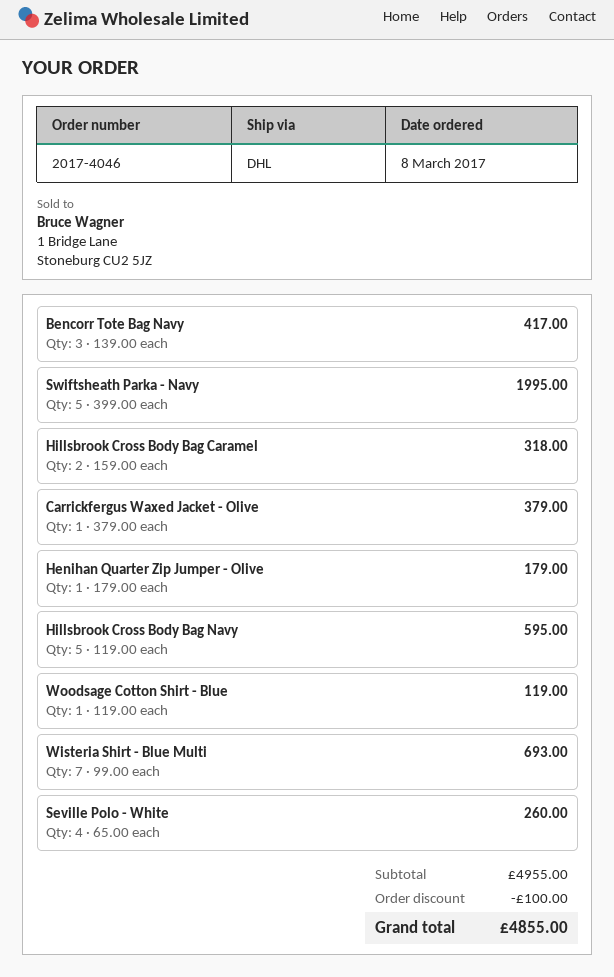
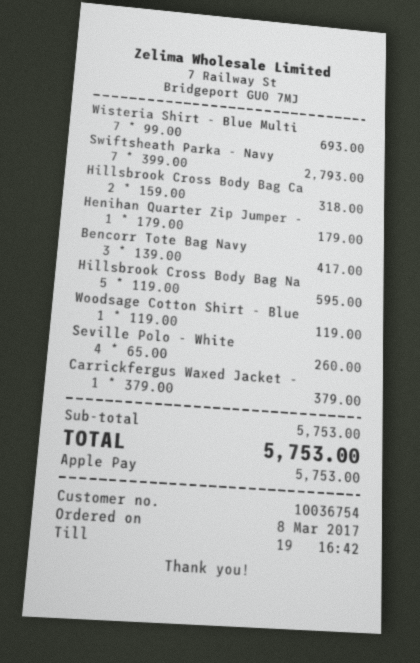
Swiftsheath Parka - Navy: 5 x 399.00 = 1995.00 -> 7 x 399.00 = 2793.00
subtotal: 4955.00 -> 5753.00
discount: 100.00 -> none
total: 4855.00 -> 5753.00

